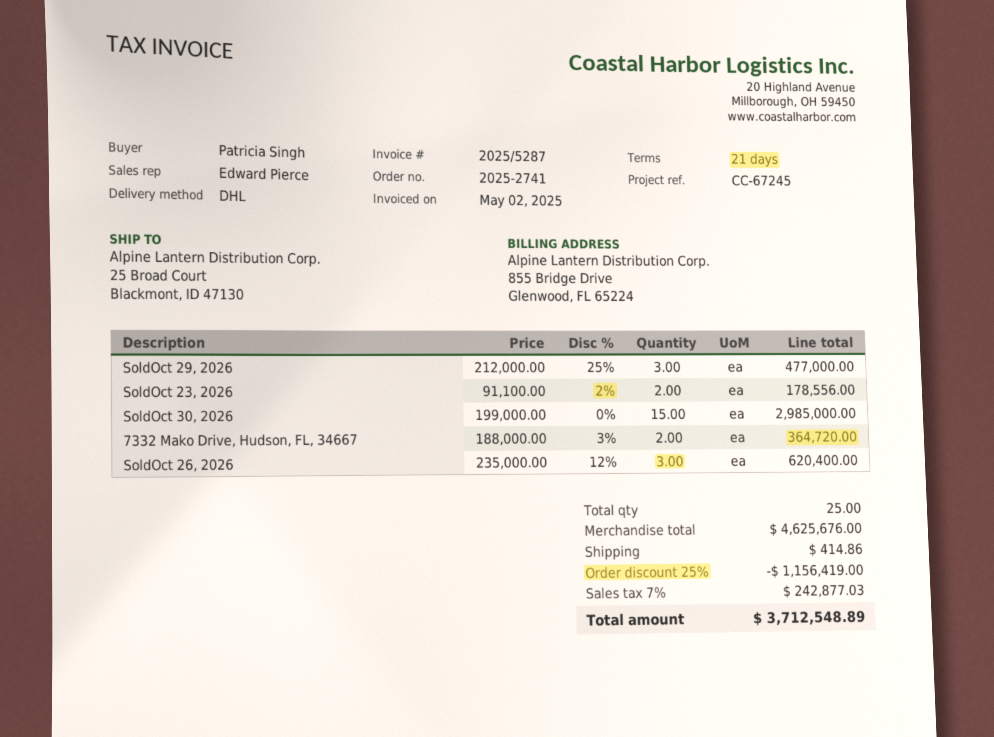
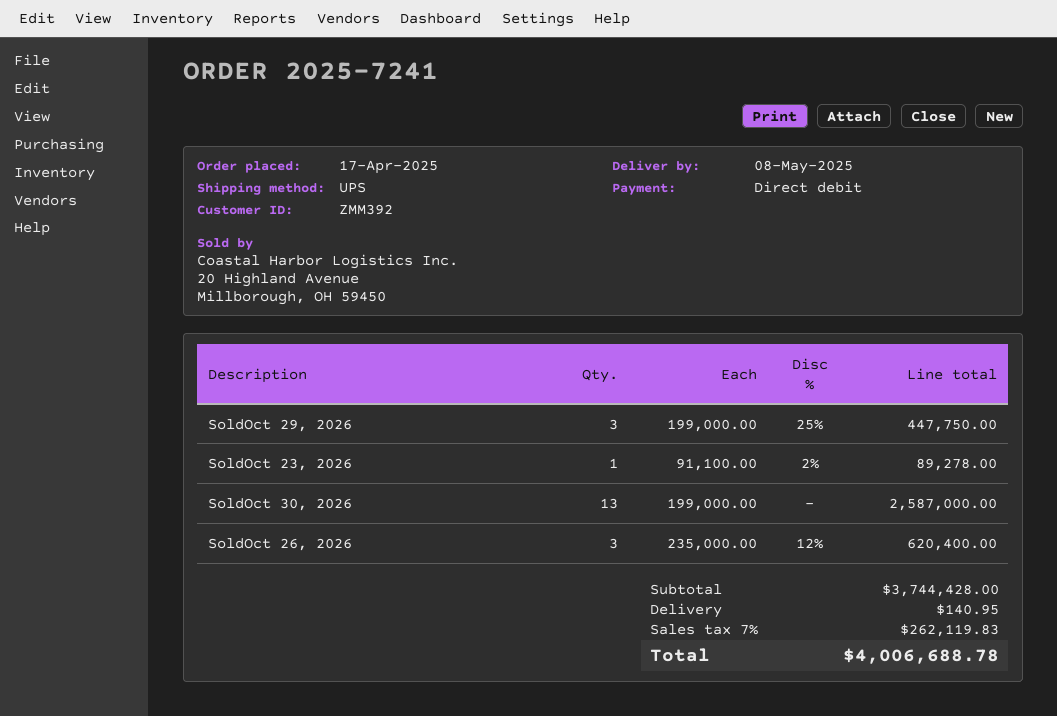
order number: 2025-2741 -> 2025-7241
shipping method: DHL -> UPS
SoldOct 29, 2026: 3 x 212000.00 - 25% = 477000.00 -> 3 x 199000.00 - 25% = 447750.00
SoldOct 23, 2026: 2 x 91100.00 - 2% = 178556.00 -> 1 x 91100.00 - 2% = 89278.00
SoldOct 30, 2026: 15 x 199000.00 = 2985000.00 -> 13 x 199000.00 = 2587000.00
7332 Mako Drive, Hudson, FL, 34667: 2 x 188000.00 - 3% = 364720.00 -> none
subtotal: 4625676.00 -> 3744428.00
discount: 25% = 1156419.00 -> none
shipping: 414.86 -> 140.95
tax: 7% = 242877.03 -> 7% = 262119.83
total: 3712548.89 -> 4006688.78

